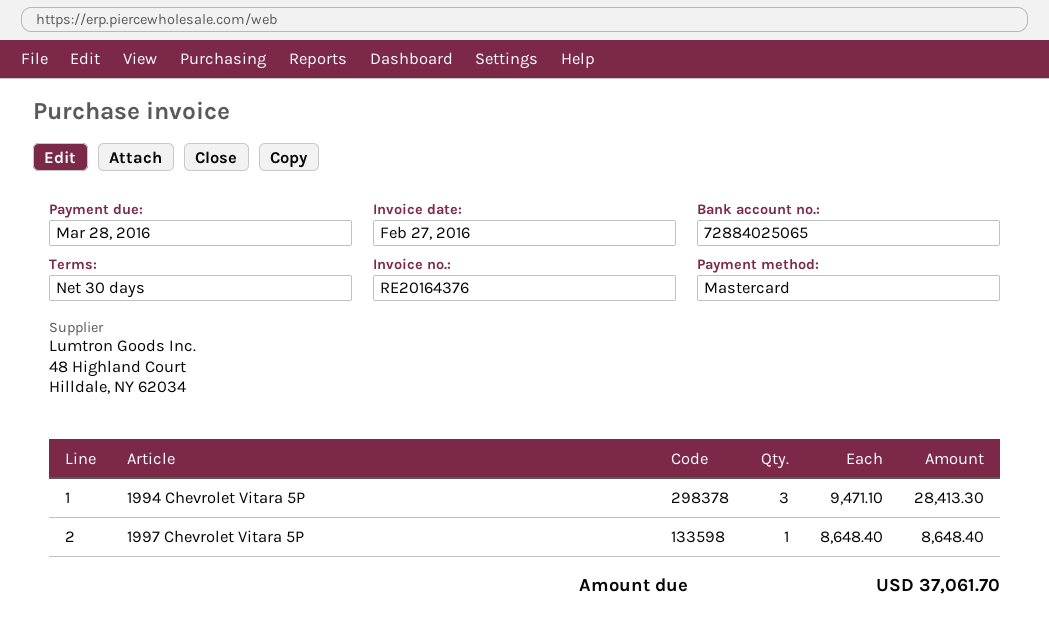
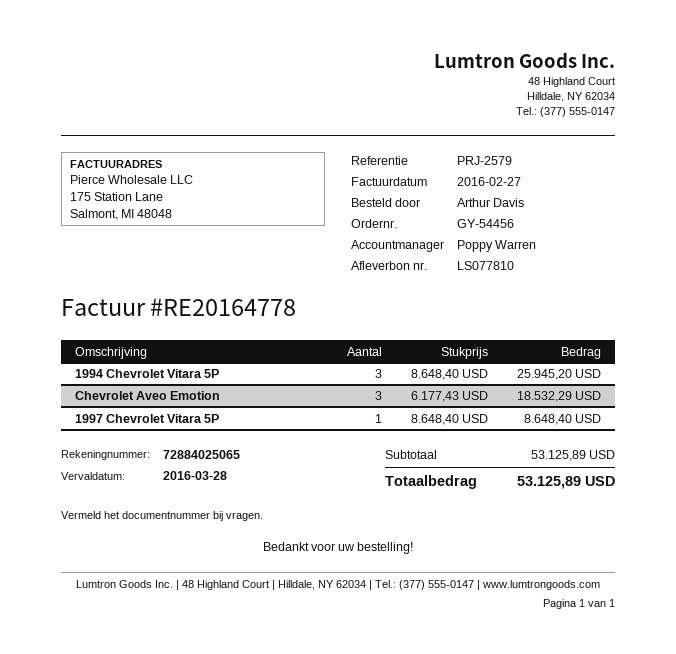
invoice number: RE20164376 -> RE20164778
1994 Chevrolet Vitara 5P: 3 x 9471.10 = 28413.30 -> 3 x 8648.40 = 25945.20
Chevrolet Aveo Emotion: none -> 3 x 6177.43 = 18532.29
total: 37061.70 -> 53125.89

